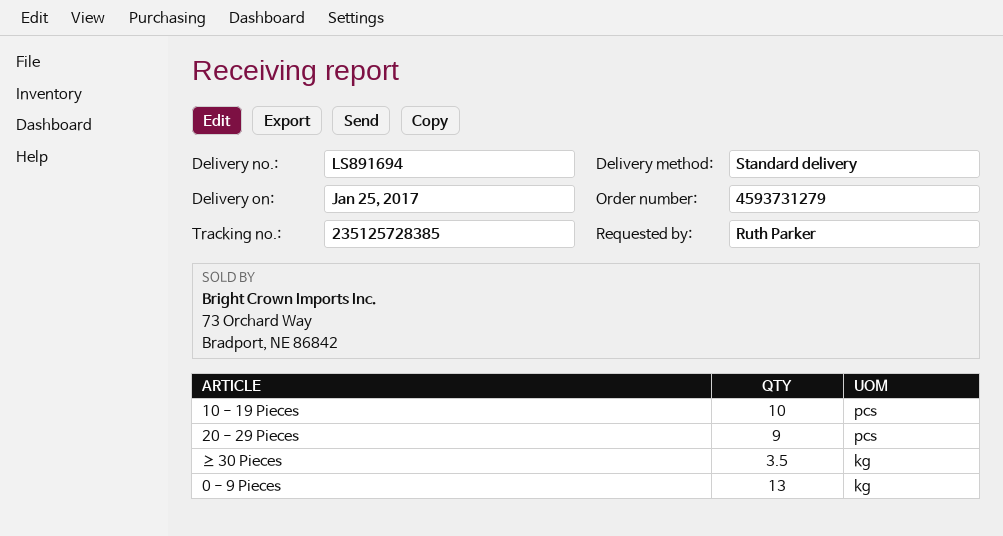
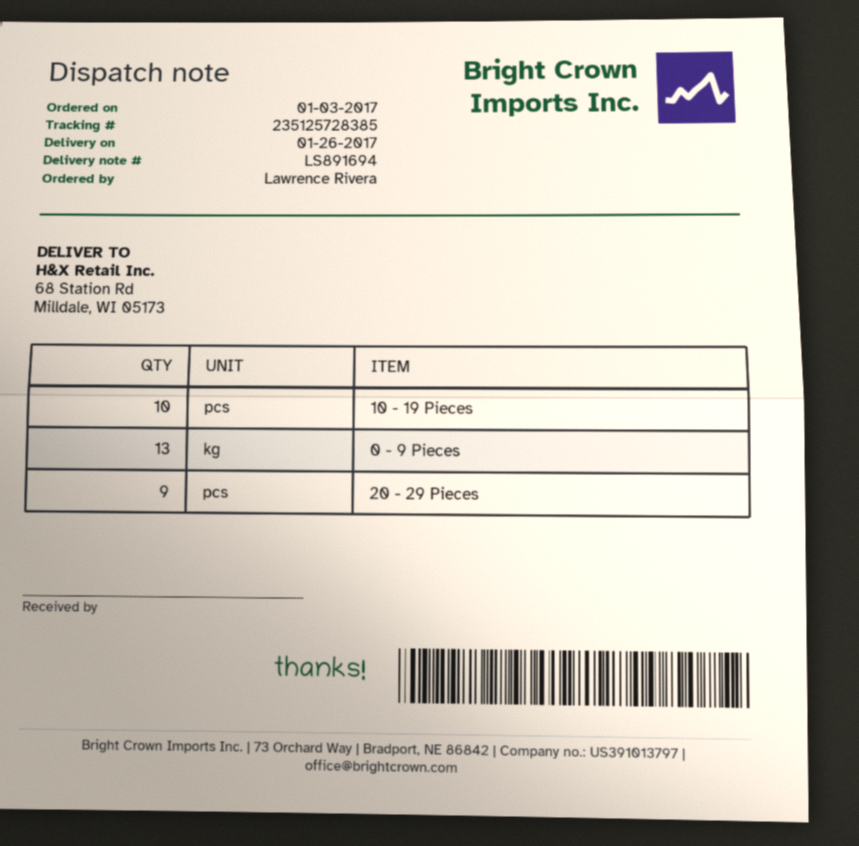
delivery date: 2017-01-25 -> 2017-01-26
ordered by: Ruth Parker -> Lawrence Rivera
≥ 30 Pieces: 3.5 -> none

